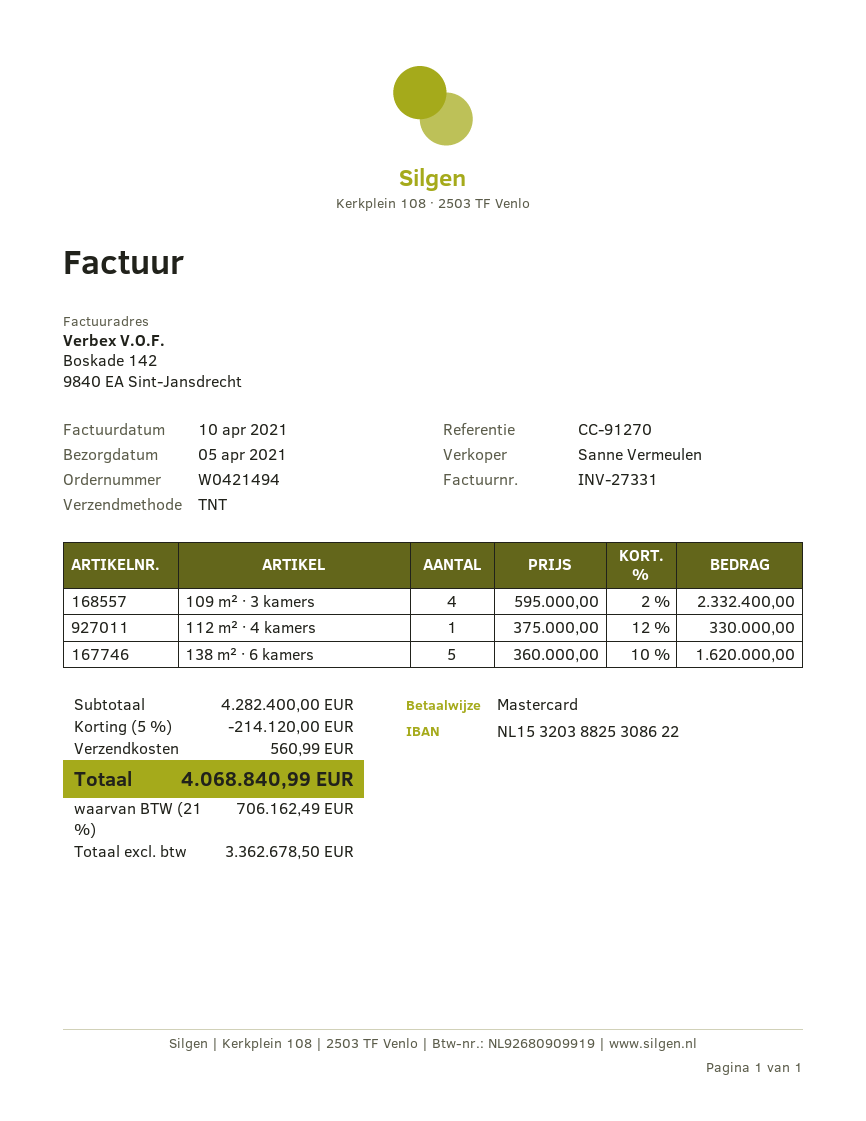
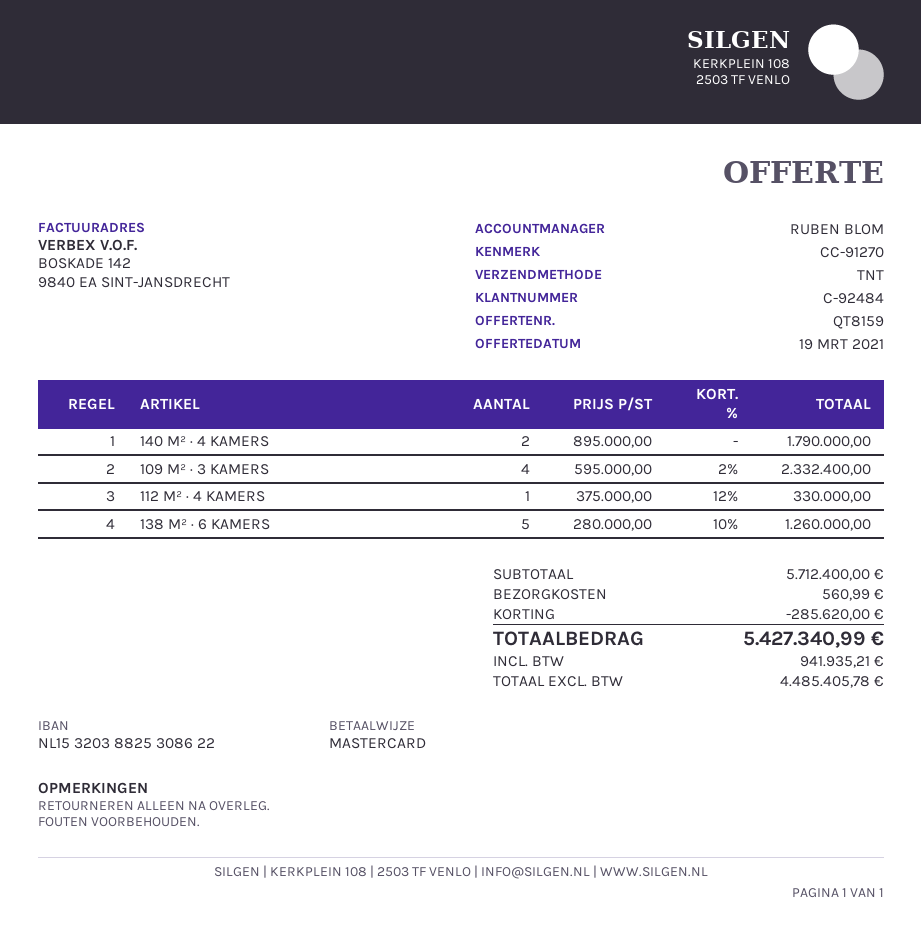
sales rep: Sanne Vermeulen -> RUBEN BLOM
138 m² · 6 kamers: 5 x 360000.00 - 10% = 1620000.00 -> 5 x 280000.00 - 10% = 1260000.00
140 M² · 4 KAMERS: none -> 2 x 895000.00 = 1790000.00
subtotal: 4282400.00 -> 5712400.00
discount: 214120.00 -> 285620.00
net: 3362678.50 -> 4485405.78
tax: 706162.49 -> 941935.21
total: 4068840.99 -> 5427340.99

